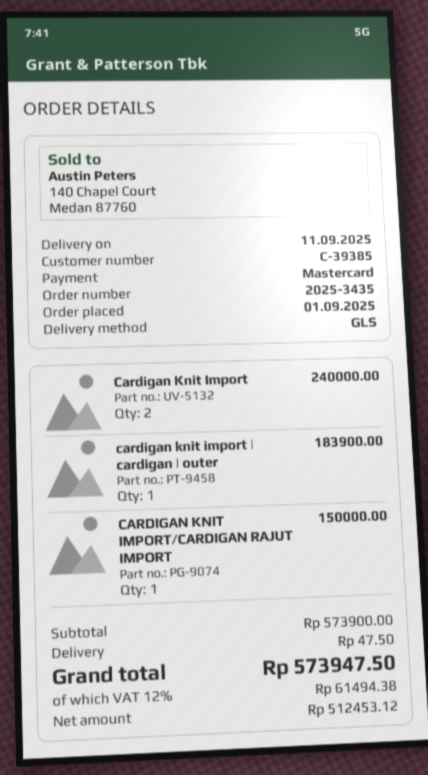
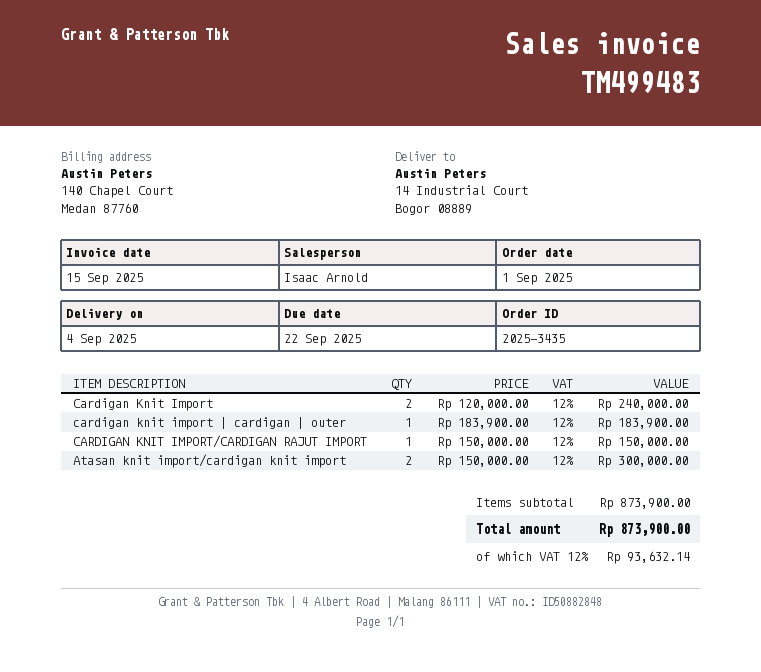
delivery date: 2025-09-11 -> 2025-09-04
Atasan knit import/cardigan knit import: none -> 2 for 300000.00
subtotal: 573900.00 -> 873900.00
shipping: 47.50 -> none
tax: 12% = 61494.38 -> 12% = 93632.14
total: 573947.50 -> 873900.00

